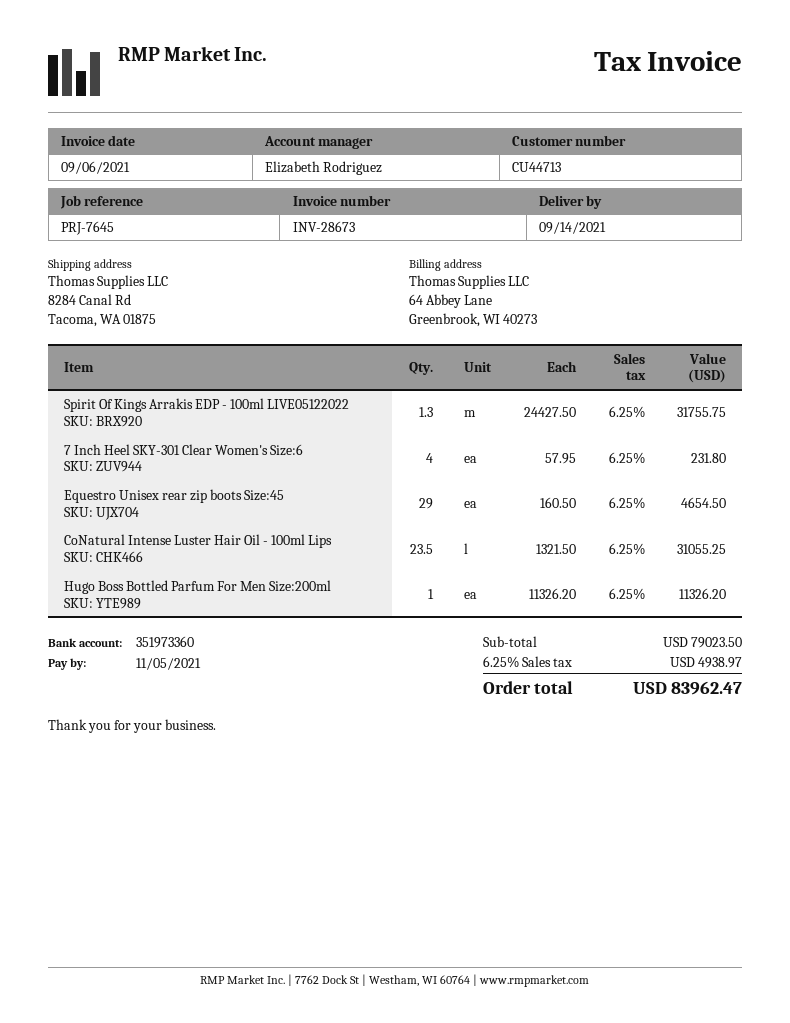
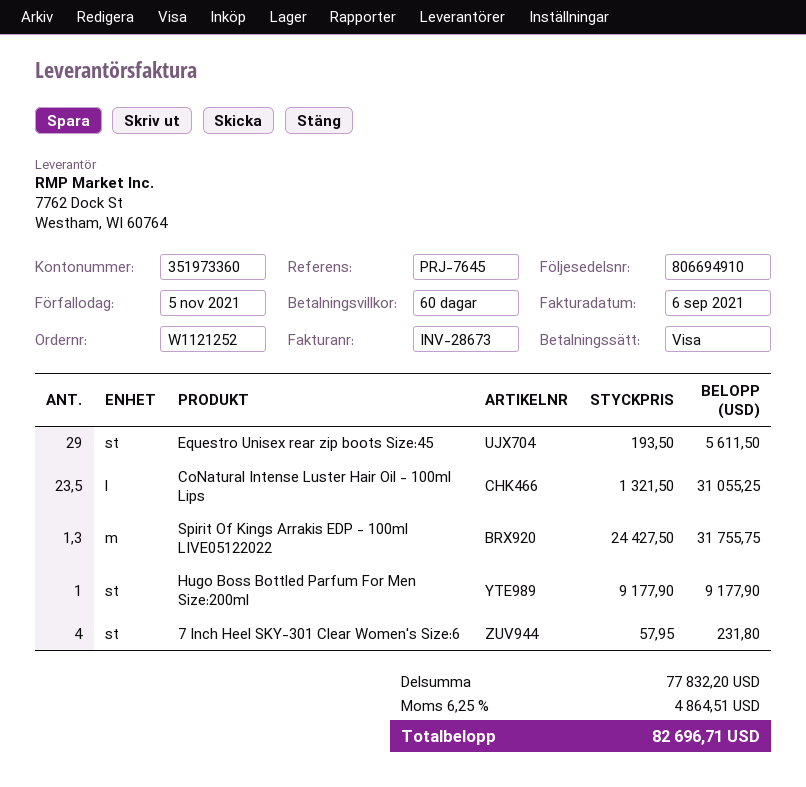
Equestro Unisex rear zip boots Size:45: 29 x 160.50 = 4654.50 -> 29 x 193.50 = 5611.50
Hugo Boss Bottled Parfum For Men Size:200ml: 1 x 11326.20 = 11326.20 -> 1 x 9177.90 = 9177.90
subtotal: 79023.50 -> 77832.20
tax: 6.25% = 4938.97 -> 6.25% = 4864.51
total: 83962.47 -> 82696.71

